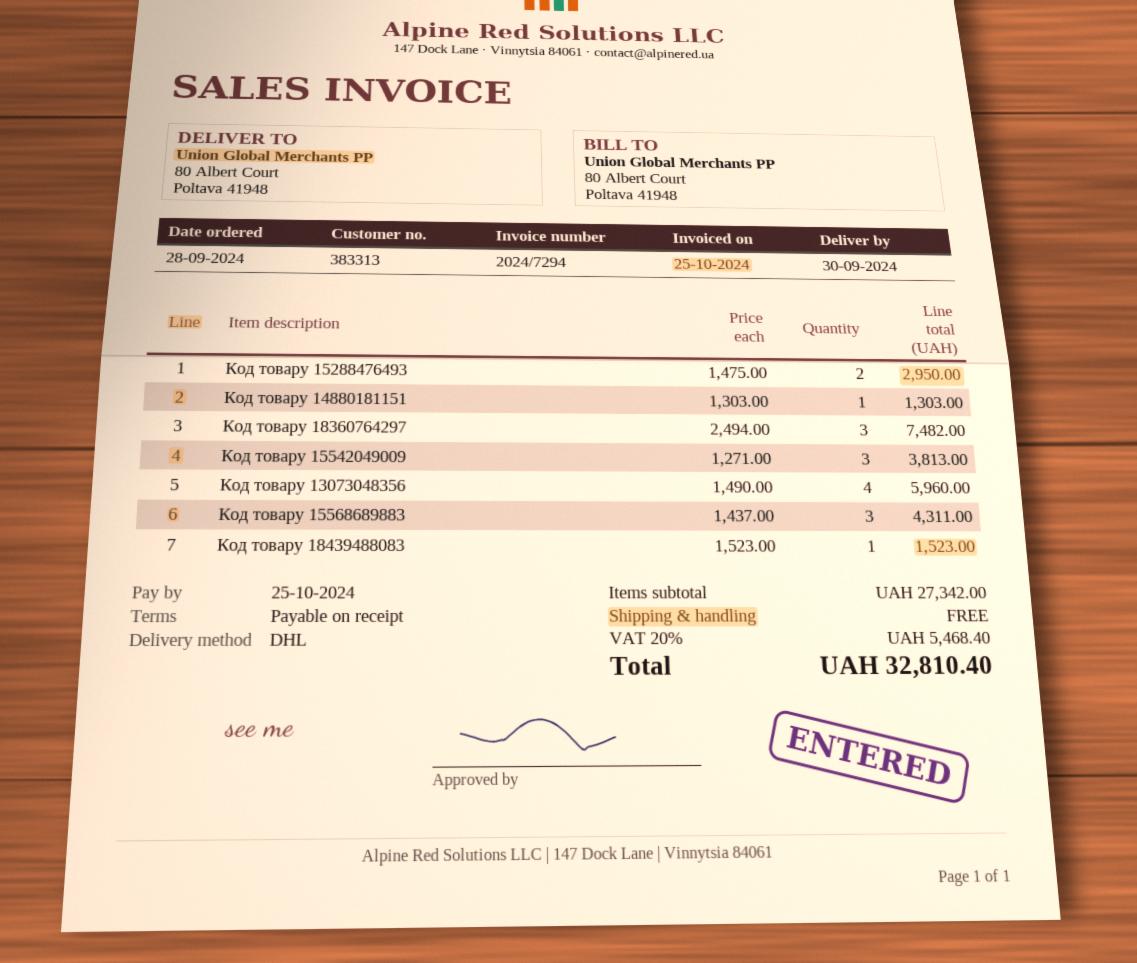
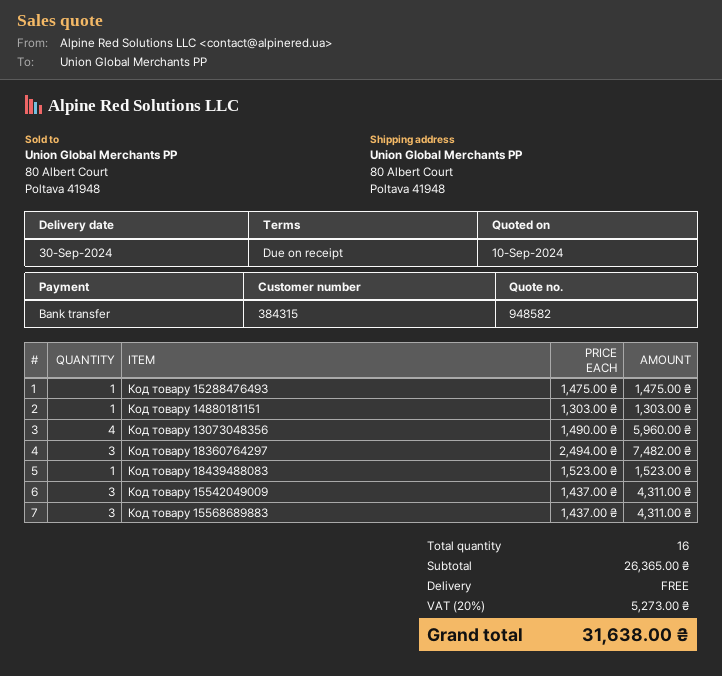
customer number: 383313 -> 384315
Код товару 15288476493: 2 x 1475.00 = 2950.00 -> 1 x 1475.00 = 1475.00
Код товару 15542049009: 3 x 1271.00 = 3813.00 -> 3 x 1437.00 = 4311.00
subtotal: 27342.00 -> 26365.00
tax: 20% = 5468.40 -> 20% = 5273.00
total: 32810.40 -> 31638.00

